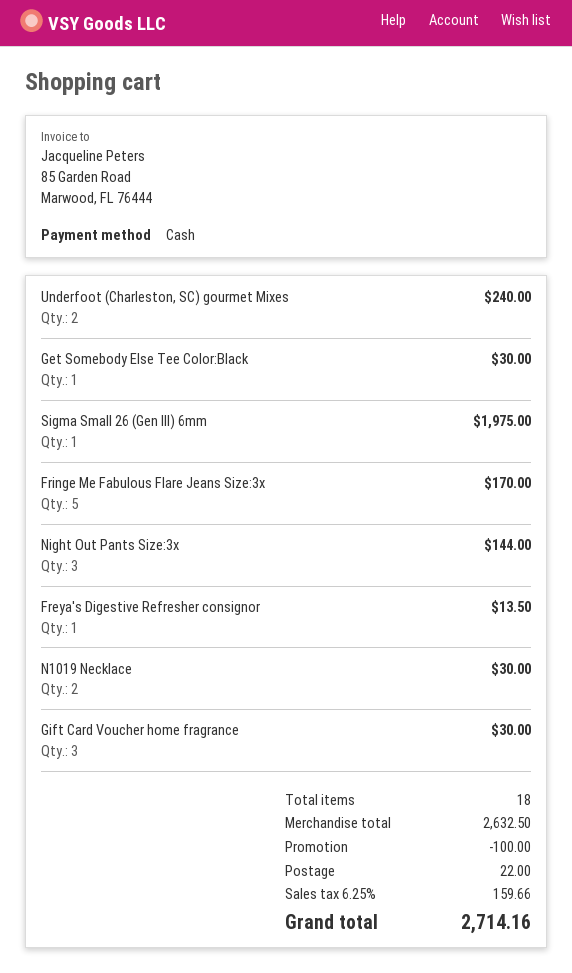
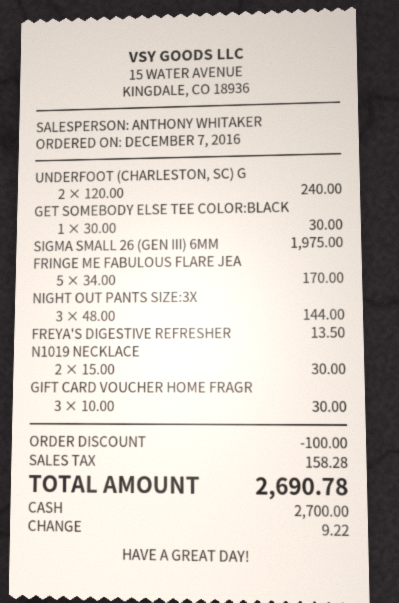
shipping: 22.00 -> none
tax: 159.66 -> 158.28
total: 2714.16 -> 2690.78

